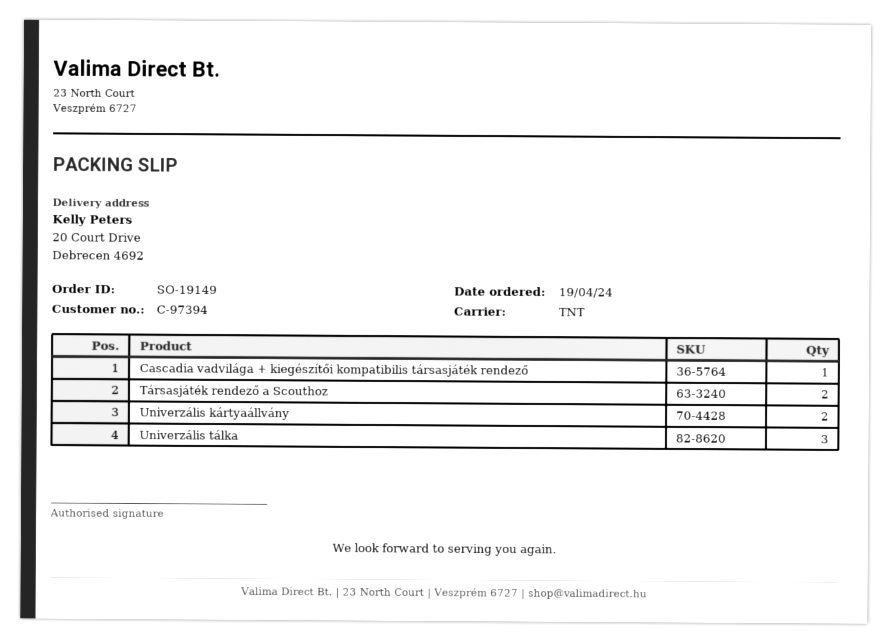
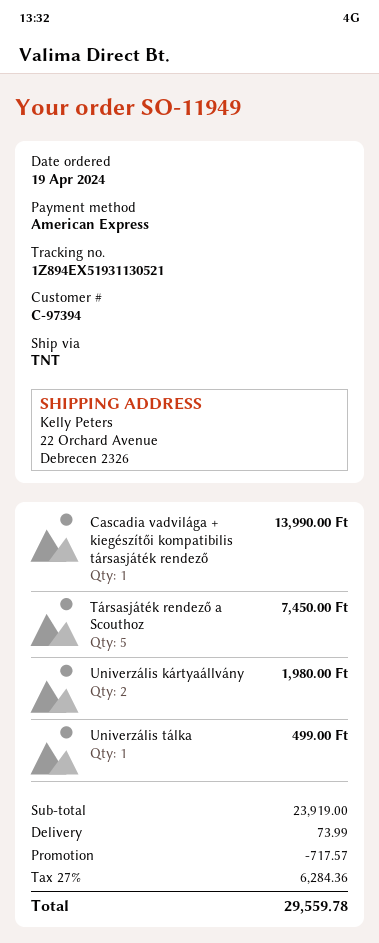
order number: SO-19149 -> SO-11949
ship to: 20 Court Drive, Debrecen 4692 -> 22 Orchard Avenue, Debrecen 2326
Társasjáték rendező a Scouthoz: 2 -> 5
Univerzális tálka: 3 -> 1

